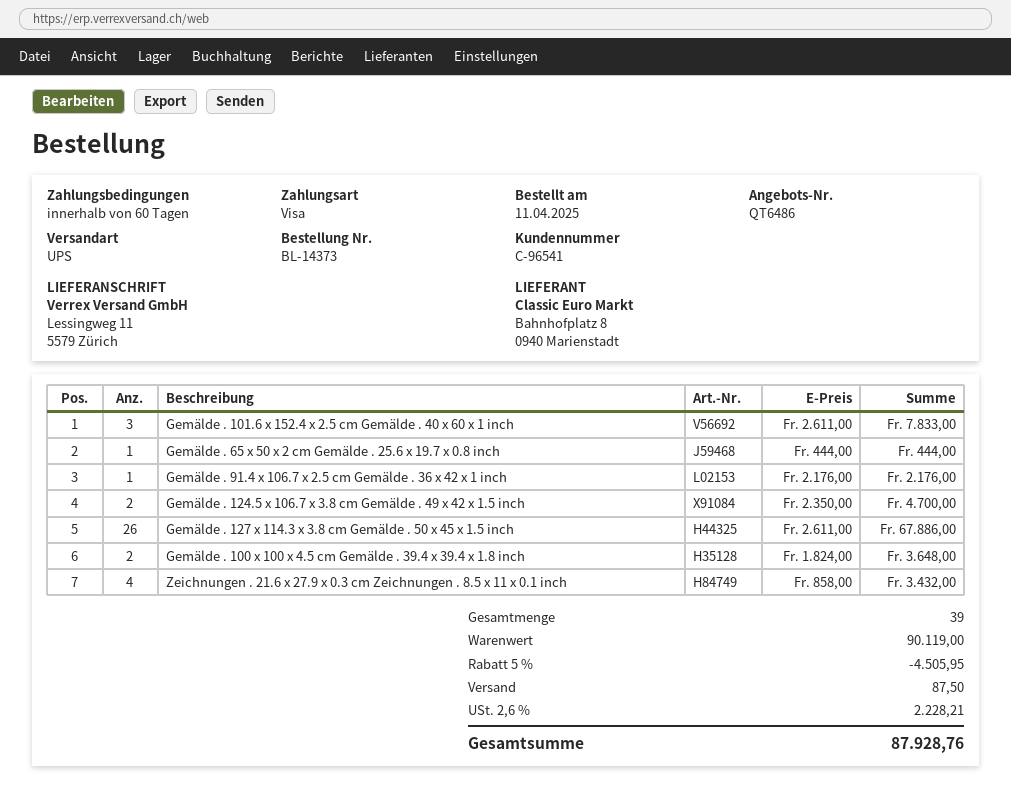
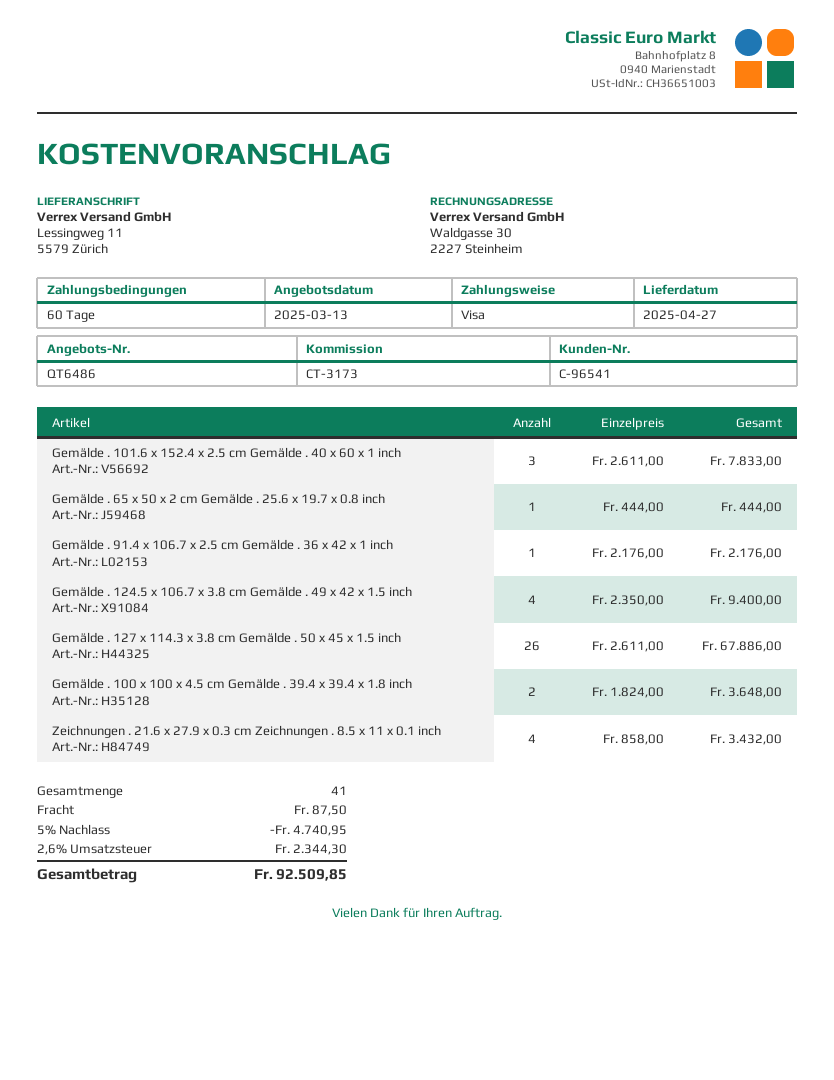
Gemälde . 124.5 x 106.7 x 3.8 cm Gemälde . 49 x 42 x 1.5 inch: 2 x 2350.00 = 4700.00 -> 4 x 2350.00 = 9400.00
total quantity: 39 -> 41
discount: 5% = 4505.95 -> 5% = 4740.95
tax: 2.6% = 2228.21 -> 2.6% = 2344.30
total: 87928.76 -> 92509.85

